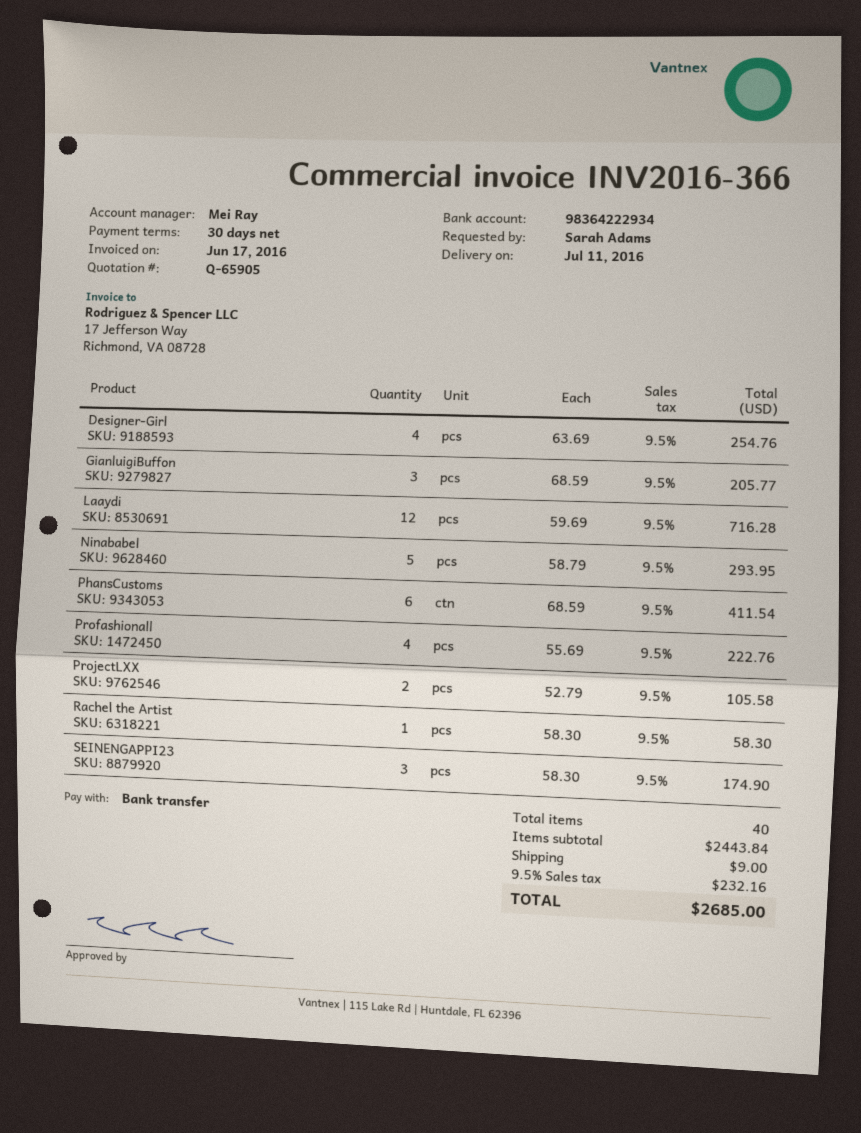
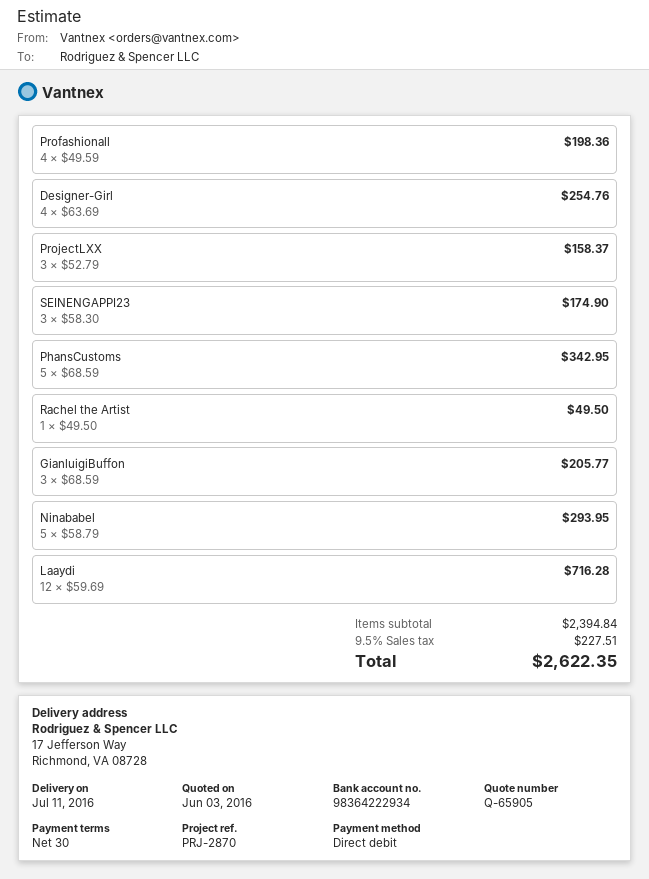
payment method: bank transfer -> direct debit
PhansCustoms: 6 x 68.59 = 411.54 -> 5 x 68.59 = 342.95
Profashionall: 4 x 55.69 = 222.76 -> 4 x 49.59 = 198.36
ProjectLXX: 2 x 52.79 = 105.58 -> 3 x 52.79 = 158.37
Rachel the Artist: 1 x 58.30 = 58.30 -> 1 x 49.50 = 49.50
subtotal: 2443.84 -> 2394.84
shipping: 9.00 -> none
tax: 9.5% = 232.16 -> 9.5% = 227.51
total: 2685.00 -> 2622.35

